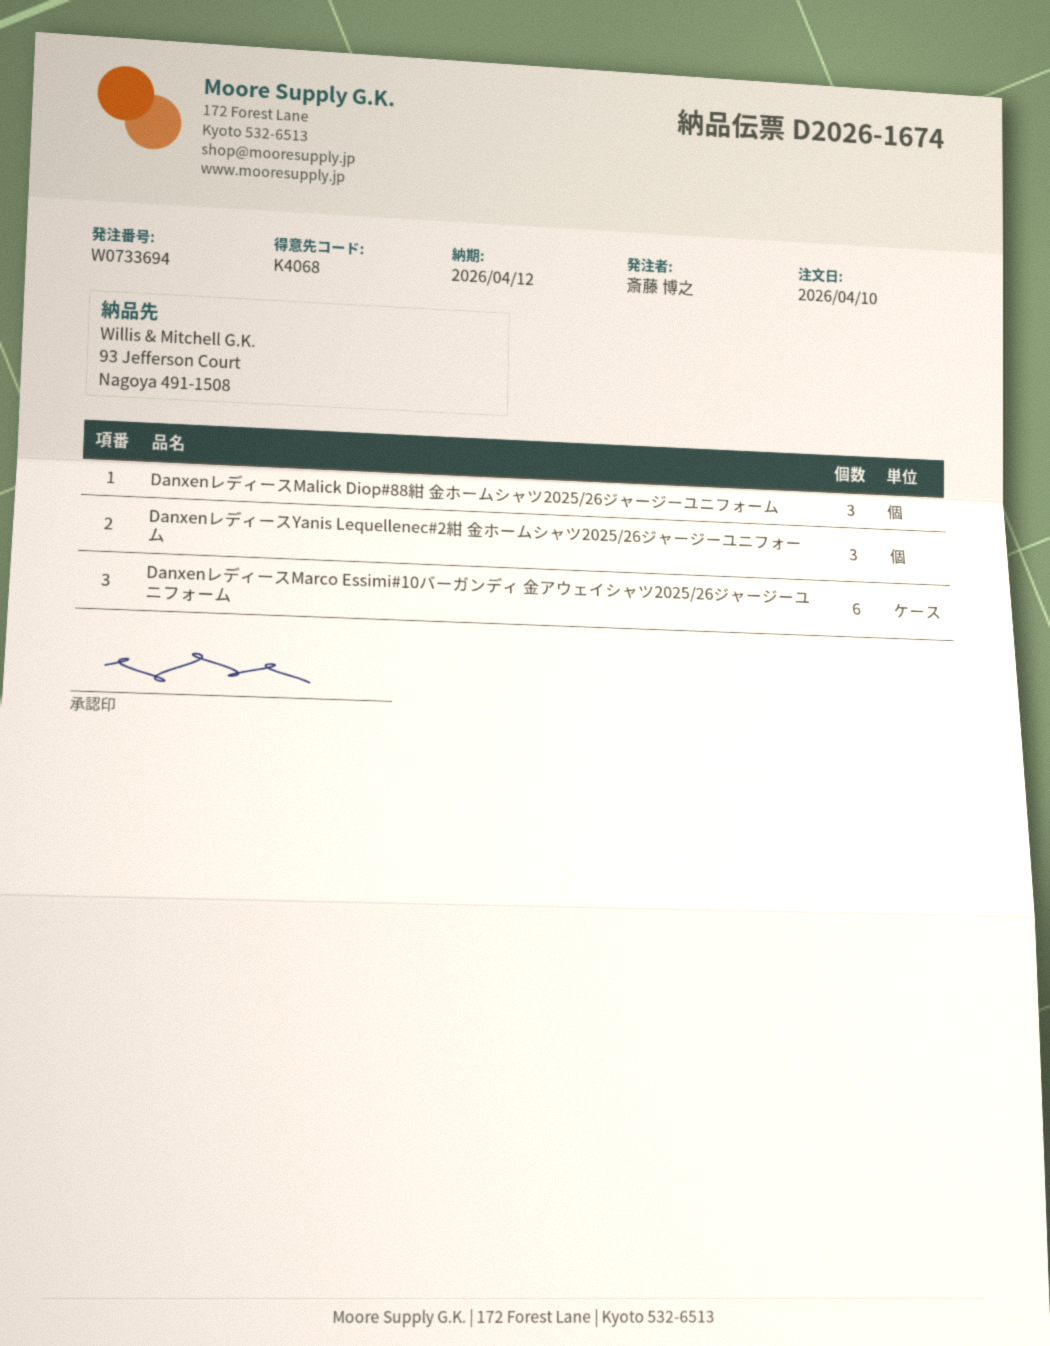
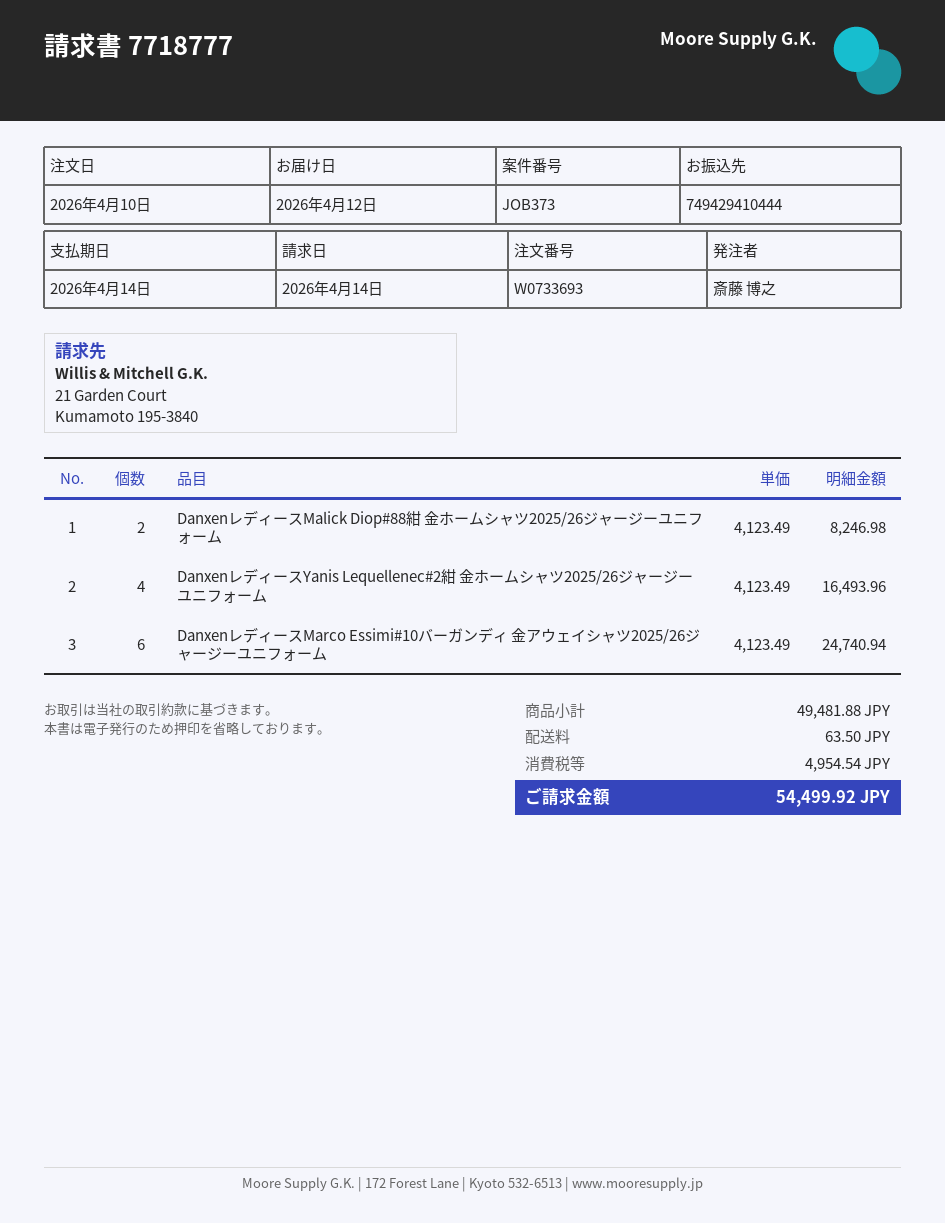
order number: W0733694 -> W0733693
DanxenレディースMalick Diop#88紺 金ホームシャツ2025/26ジャージーユニフォーム: 3 -> 2
DanxenレディースYanis Lequellenec#2紺 金ホームシャツ2025/26ジャージーユニフォーム: 3 -> 4

